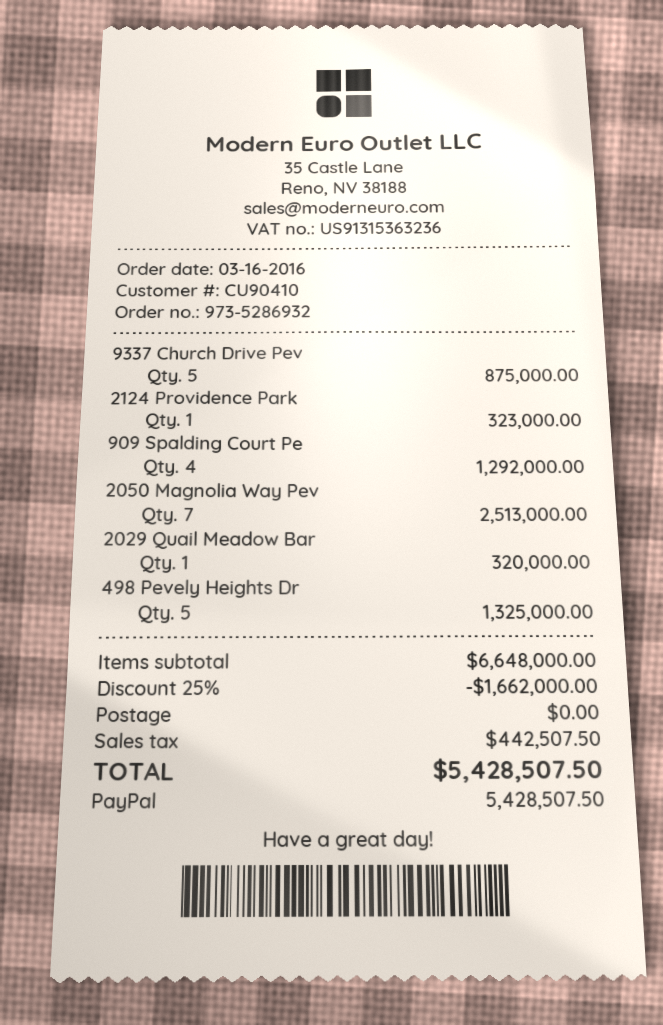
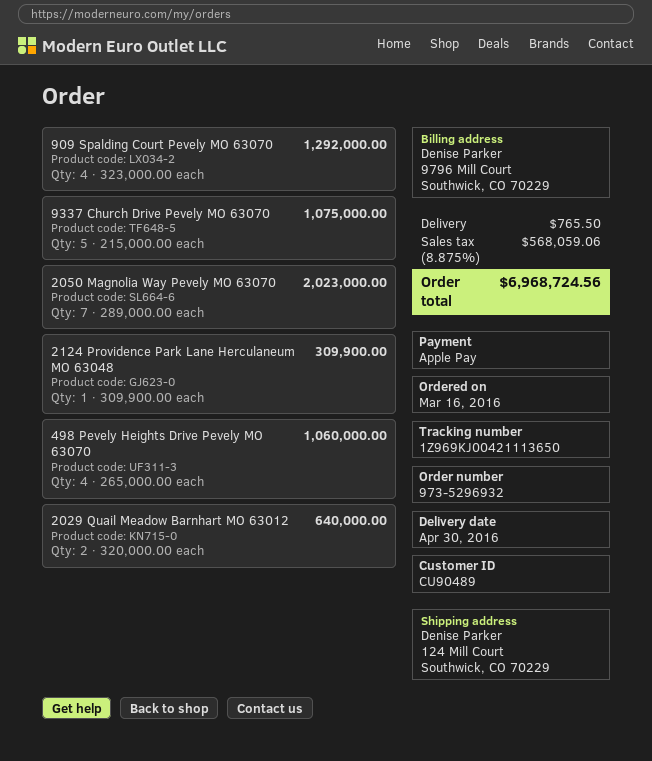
order number: 973-5286932 -> 973-5296932
customer number: CU90410 -> CU90489
payment method: PayPal -> Apple Pay
9337 Church Drive Pev: 5 for 875000.00 -> 5 for 1075000.00
2124 Providence Park: 1 for 323000.00 -> 1 for 309900.00
2050 Magnolia Way Pev: 7 for 2513000.00 -> 7 for 2023000.00
2029 Quail Meadow Bar: 1 for 320000.00 -> 2 for 640000.00
498 Pevely Heights Dr: 5 for 1325000.00 -> 4 for 1060000.00
discount: 25% = 1662000.00 -> none
shipping: 0.00 -> 765.50
tax: 442507.50 -> 568059.06
total: 5428507.50 -> 6968724.56

